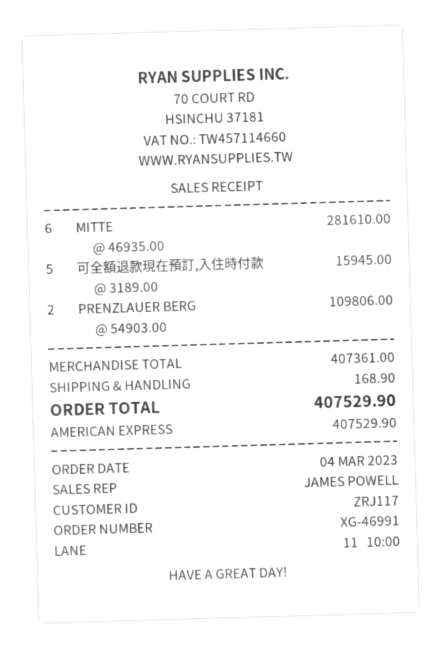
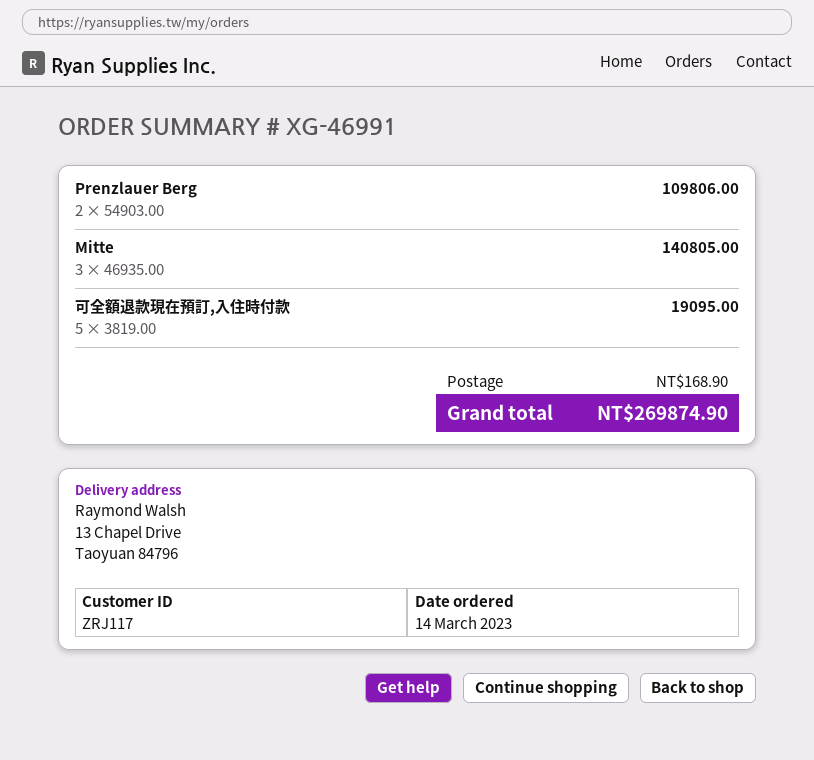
order date: 2023-03-04 -> 2023-03-14
MITTE: 6 x 46935.00 = 281610.00 -> 3 x 46935.00 = 140805.00
可全額退款現在預訂,入住時付款: 5 x 3189.00 = 15945.00 -> 5 x 3819.00 = 19095.00
total: 407529.90 -> 269874.90

